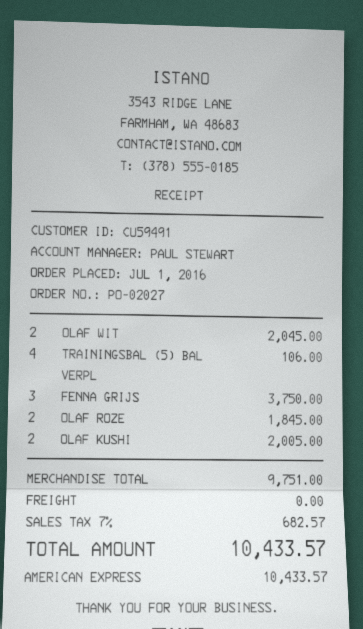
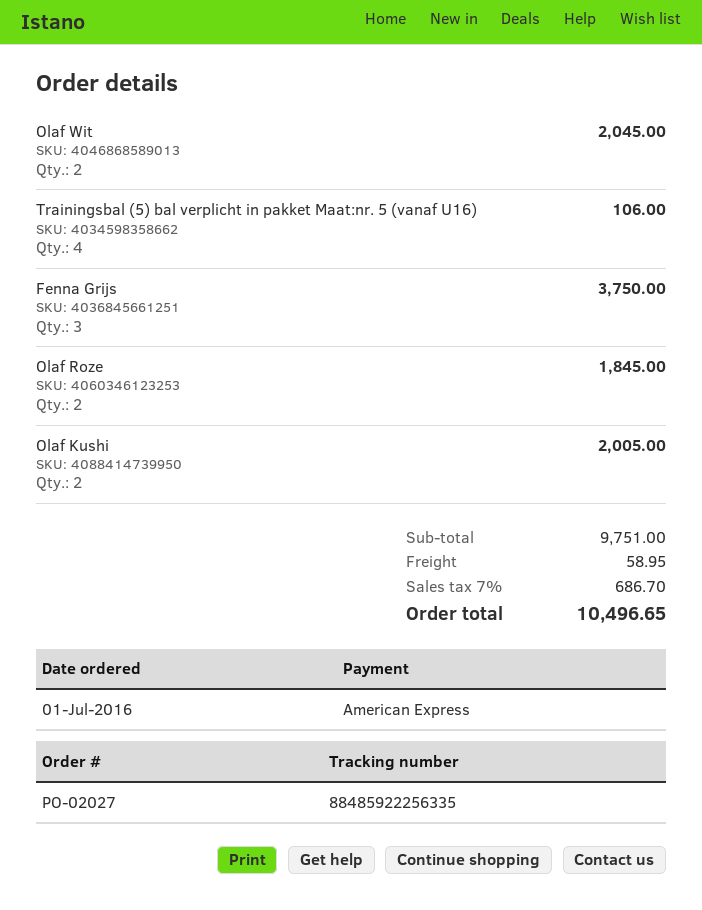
shipping: 0.00 -> 58.95
tax: 7% = 682.57 -> 7% = 686.70
total: 10433.57 -> 10496.65

